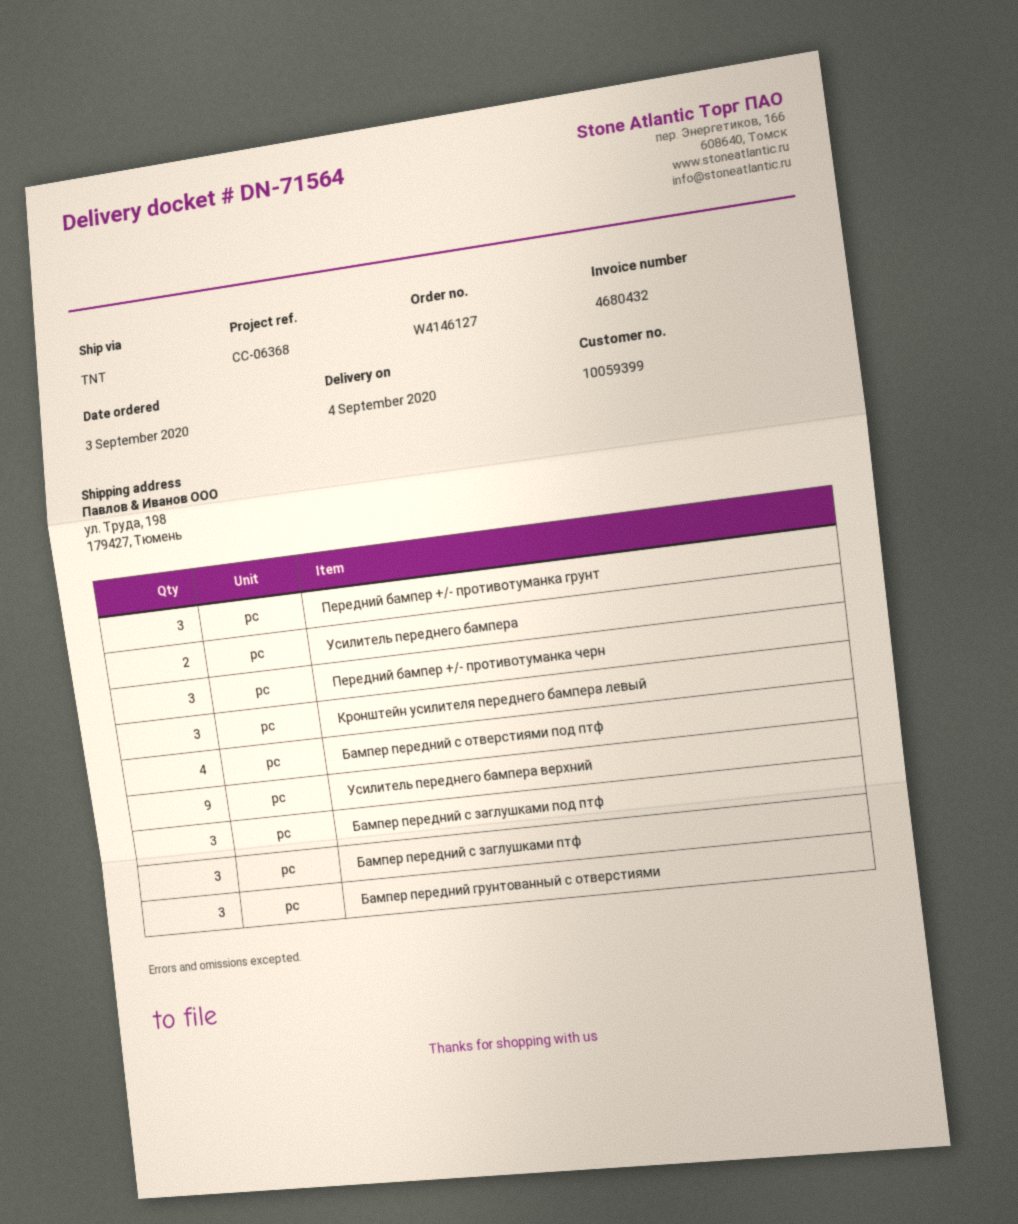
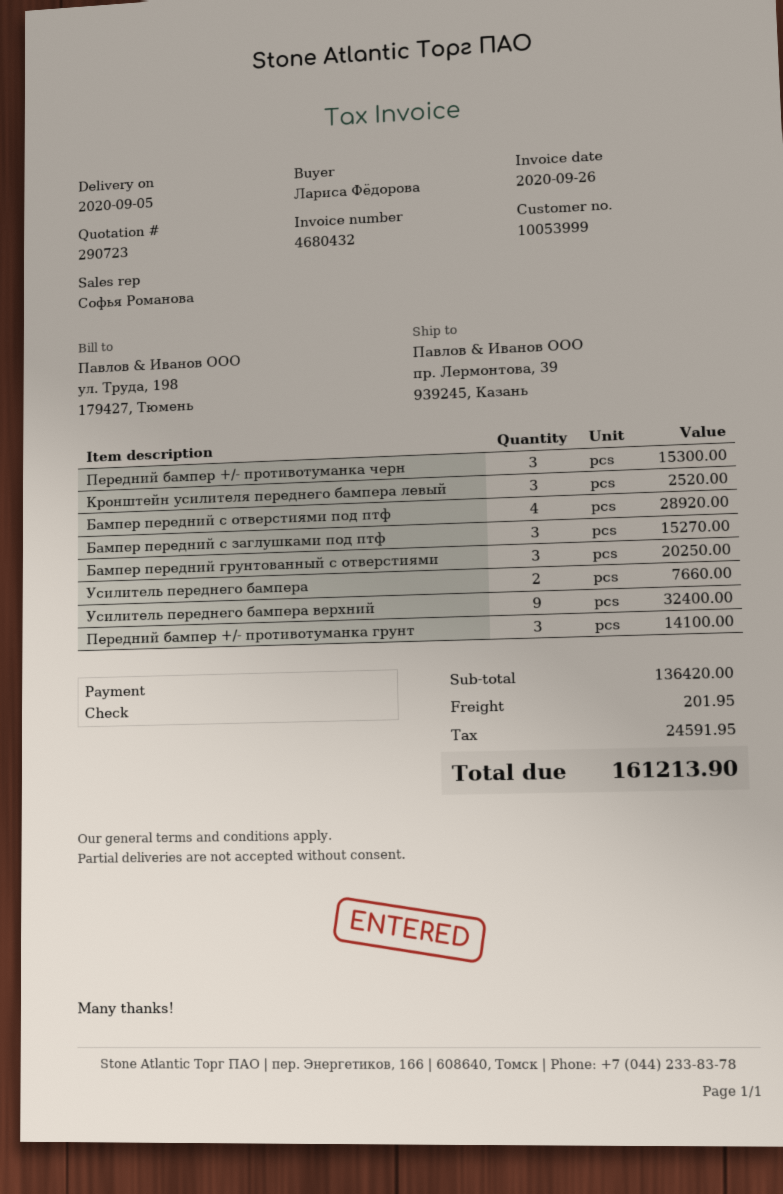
delivery date: 2020-09-04 -> 2020-09-05
customer number: 10059399 -> 10053999
ship to: ул. Труда, 198, 179427, Тюмень -> пр. Лермонтова, 39, 939245, Казань
Бампер передний с заглушками птф: 3 -> none

